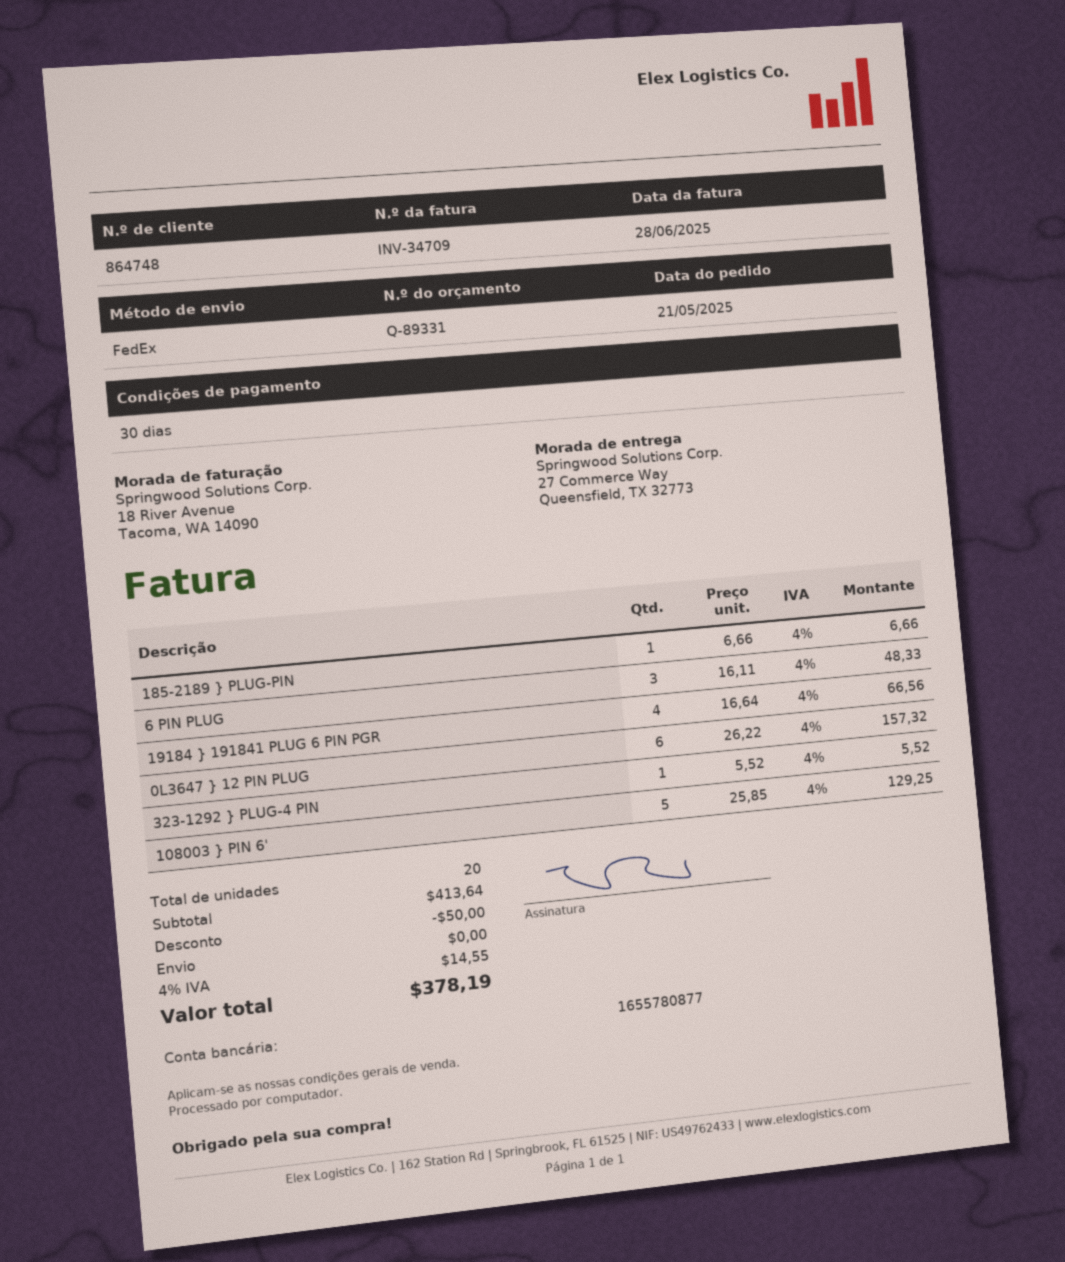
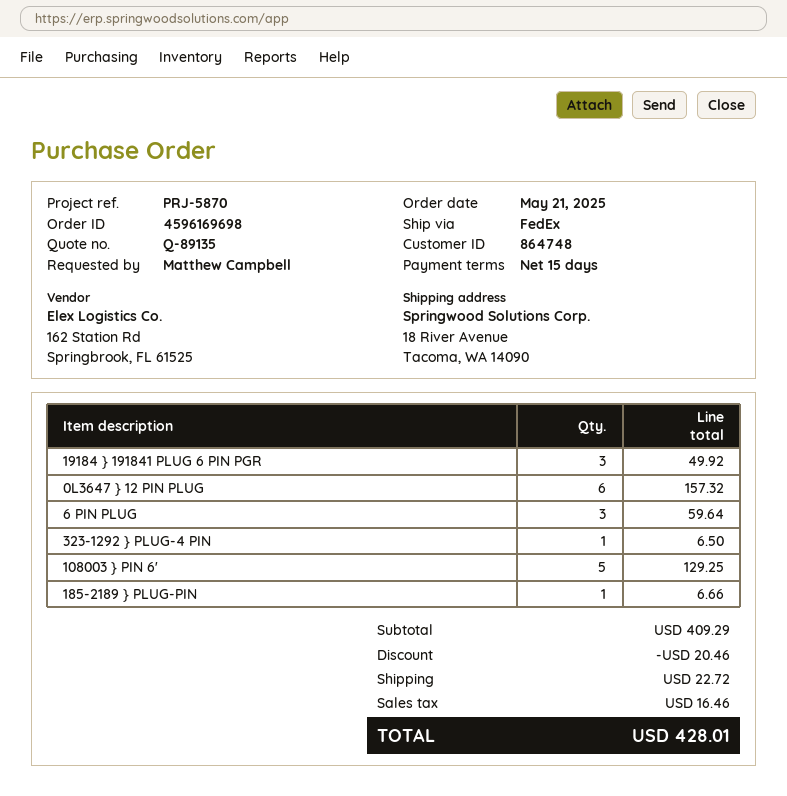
quote number: Q-89331 -> Q-89135
payment terms: 30 days -> 15 days
ship to: 27 Commerce Way, Queensfield, TX 32773 -> 18 River Avenue, Tacoma, WA 14090
6 PIN PLUG: 3 for 48.33 -> 3 for 59.64
19184 } 191841 PLUG 6 PIN PGR: 4 for 66.56 -> 3 for 49.92
323-1292 } PLUG-4 PIN: 1 for 5.52 -> 1 for 6.50
subtotal: 413.64 -> 409.29
discount: 50.00 -> 20.46
shipping: 0.00 -> 22.72
tax: 14.55 -> 16.46
total: 378.19 -> 428.01

